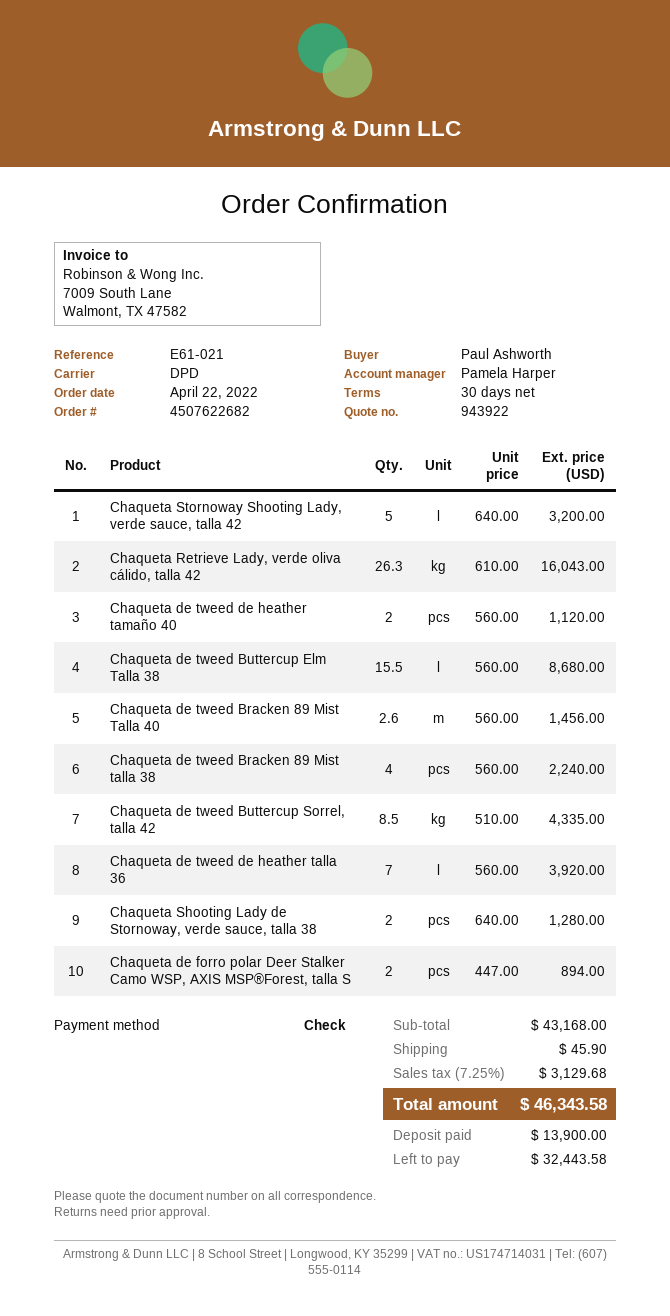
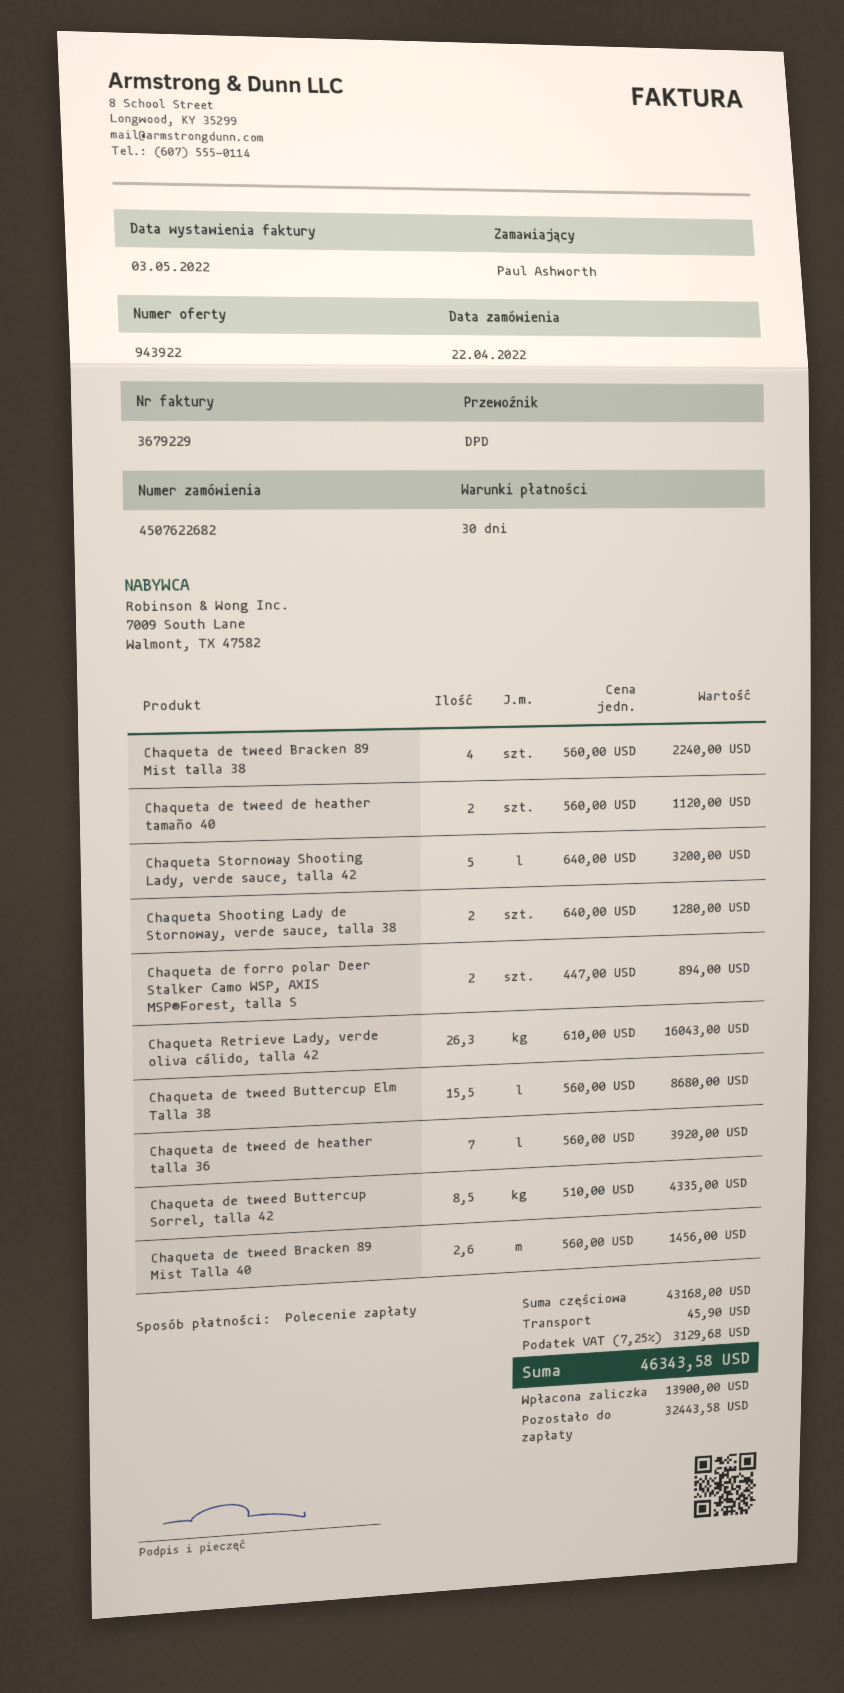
payment method: cheque -> direct debit

